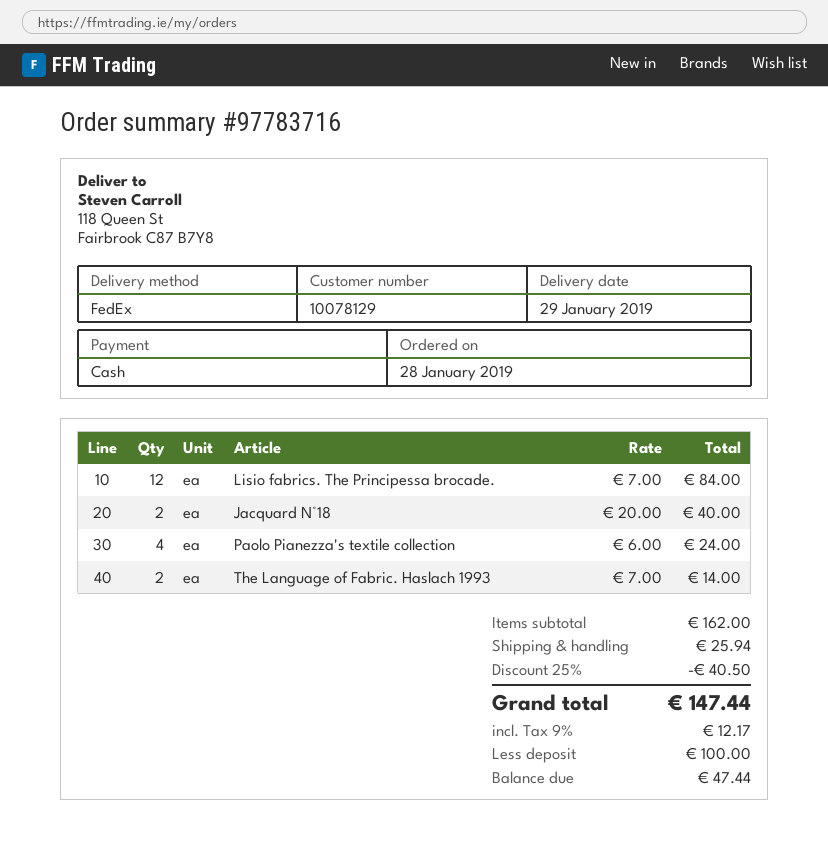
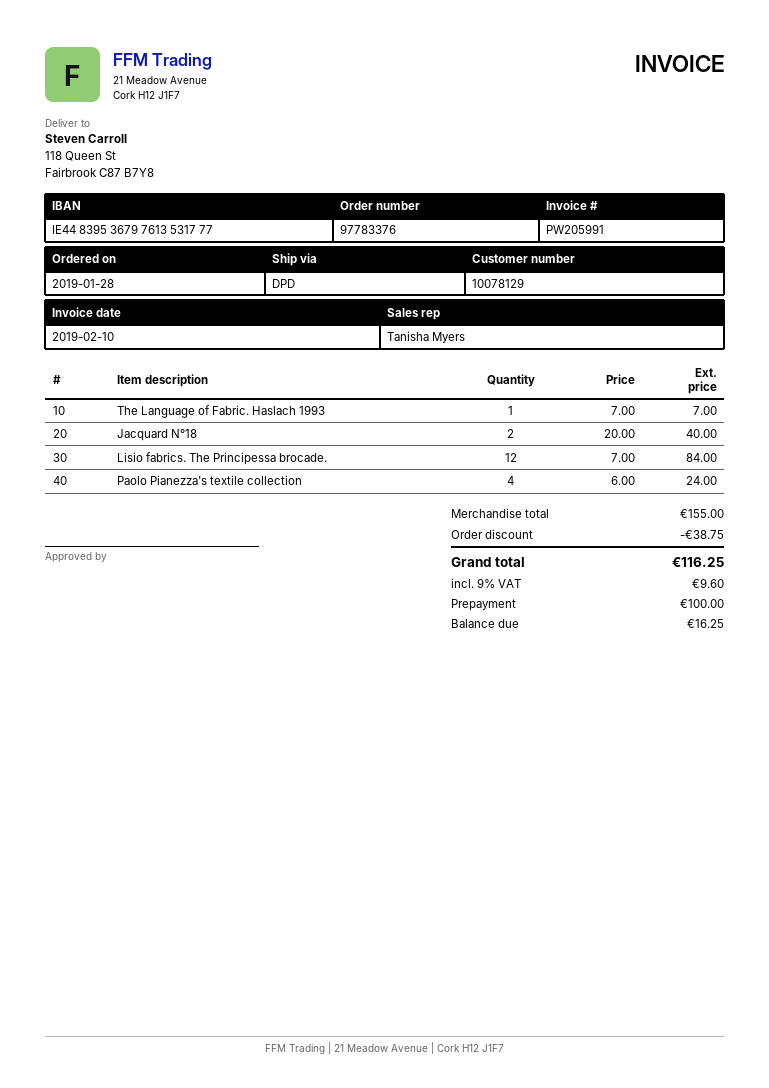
order number: 97783716 -> 97783376
shipping method: FedEx -> DPD
The Language of Fabric. Haslach 1993: 2 x 7.00 = 14.00 -> 1 x 7.00 = 7.00
subtotal: 162.00 -> 155.00
discount: 40.50 -> 38.75
shipping: 25.94 -> none
tax: 9% = 12.17 -> 9% = 9.60
total: 147.44 -> 116.25
balance: 47.44 -> 16.25

